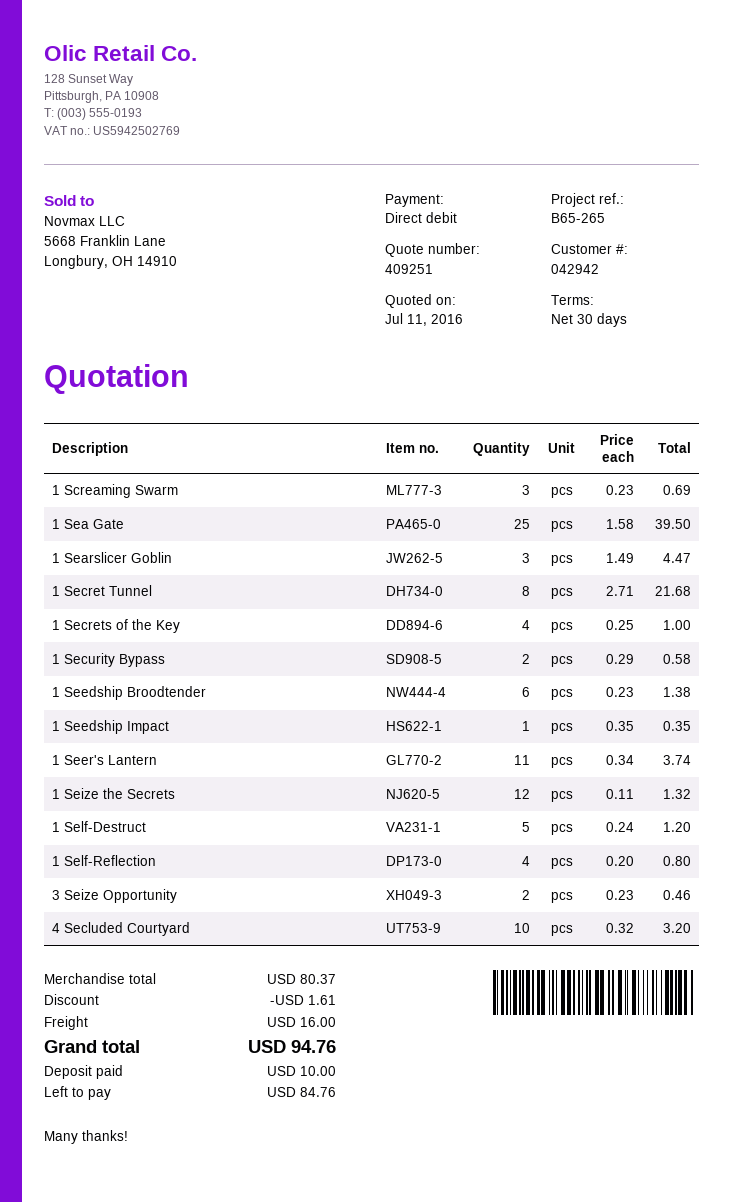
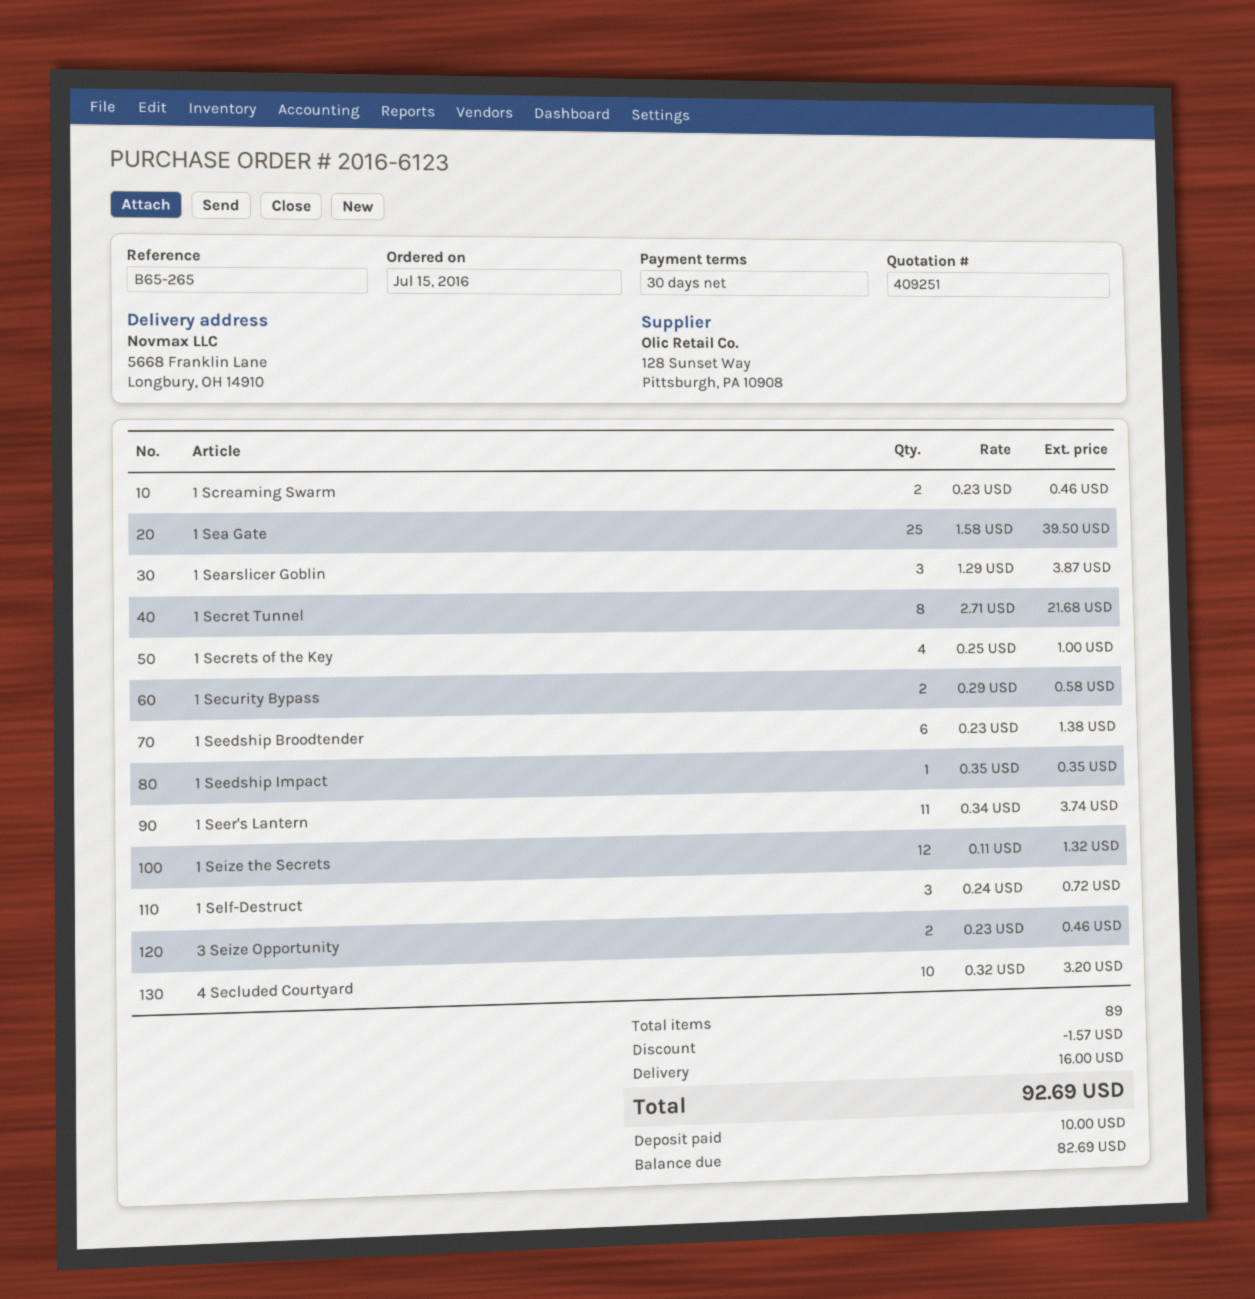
1 Screaming Swarm: 3 x 0.23 = 0.69 -> 2 x 0.23 = 0.46
1 Searslicer Goblin: 3 x 1.49 = 4.47 -> 3 x 1.29 = 3.87
1 Self-Destruct: 5 x 0.24 = 1.20 -> 3 x 0.24 = 0.72
1 Self-Reflection: 4 x 0.20 = 0.80 -> none
discount: 1.61 -> 1.57
total: 94.76 -> 92.69
balance: 84.76 -> 82.69

